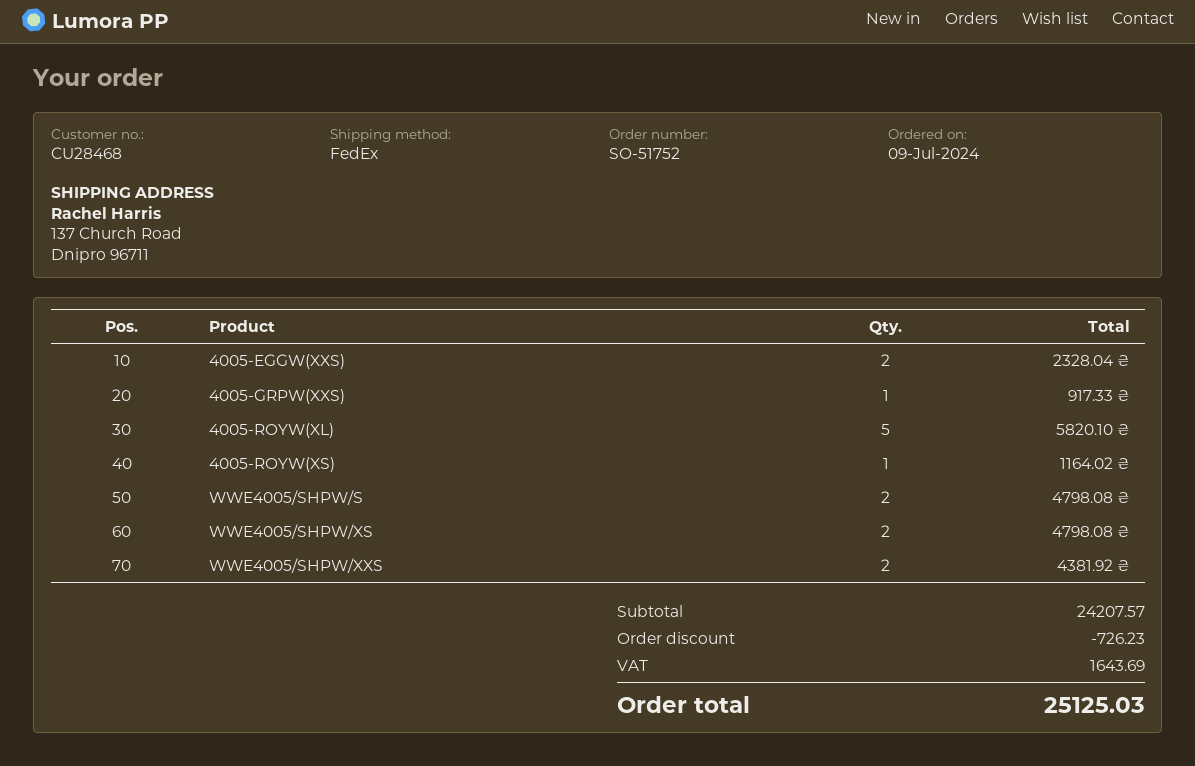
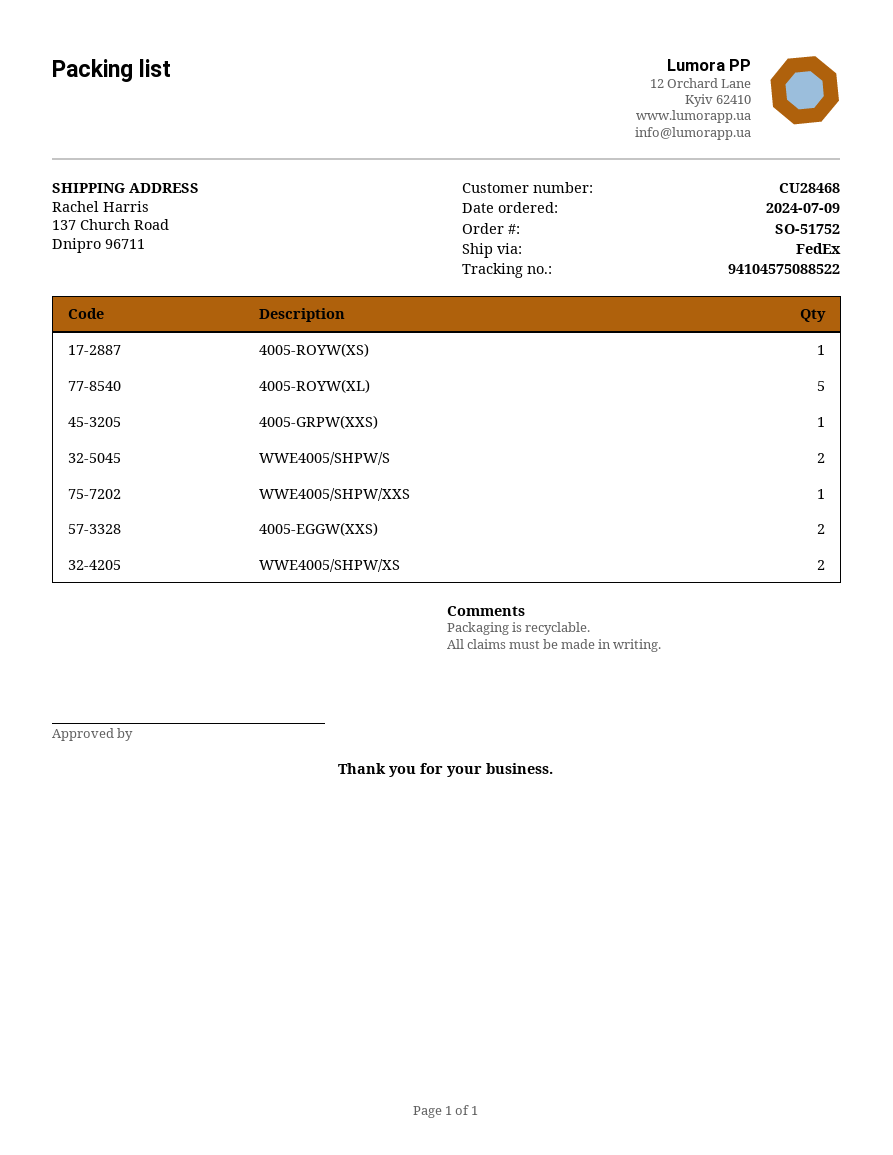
WWE4005/SHPW/XXS: 2 -> 1

